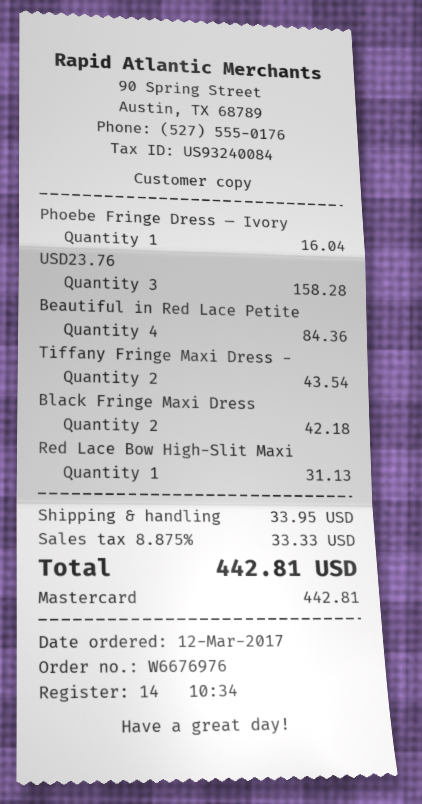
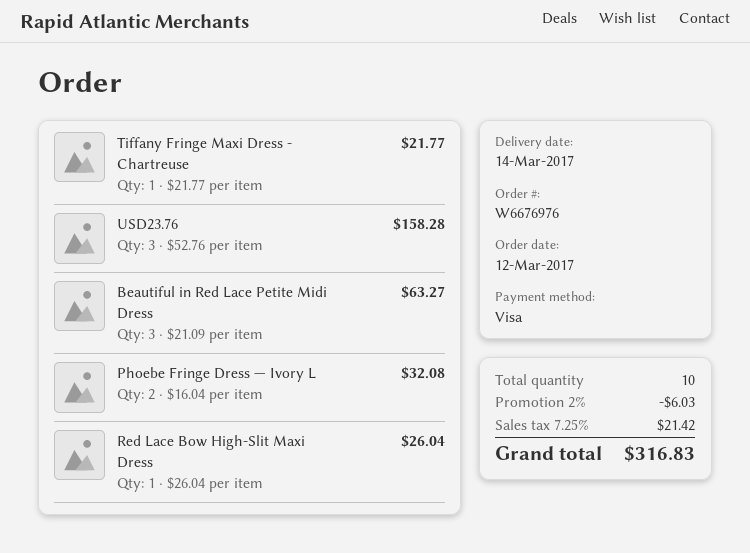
payment method: Mastercard -> Visa
Phoebe Fringe Dress — Ivory: 1 for 16.04 -> 2 for 32.08
Beautiful in Red Lace Petite: 4 for 84.36 -> 3 for 63.27
Tiffany Fringe Maxi Dress -: 2 for 43.54 -> 1 for 21.77
Black Fringe Maxi Dress: 2 for 42.18 -> none
Red Lace Bow High-Slit Maxi: 1 for 31.13 -> 1 for 26.04
discount: none -> 2% = 6.03
shipping: 33.95 -> none
tax: 8.875% = 33.33 -> 7.25% = 21.42
total: 442.81 -> 316.83

